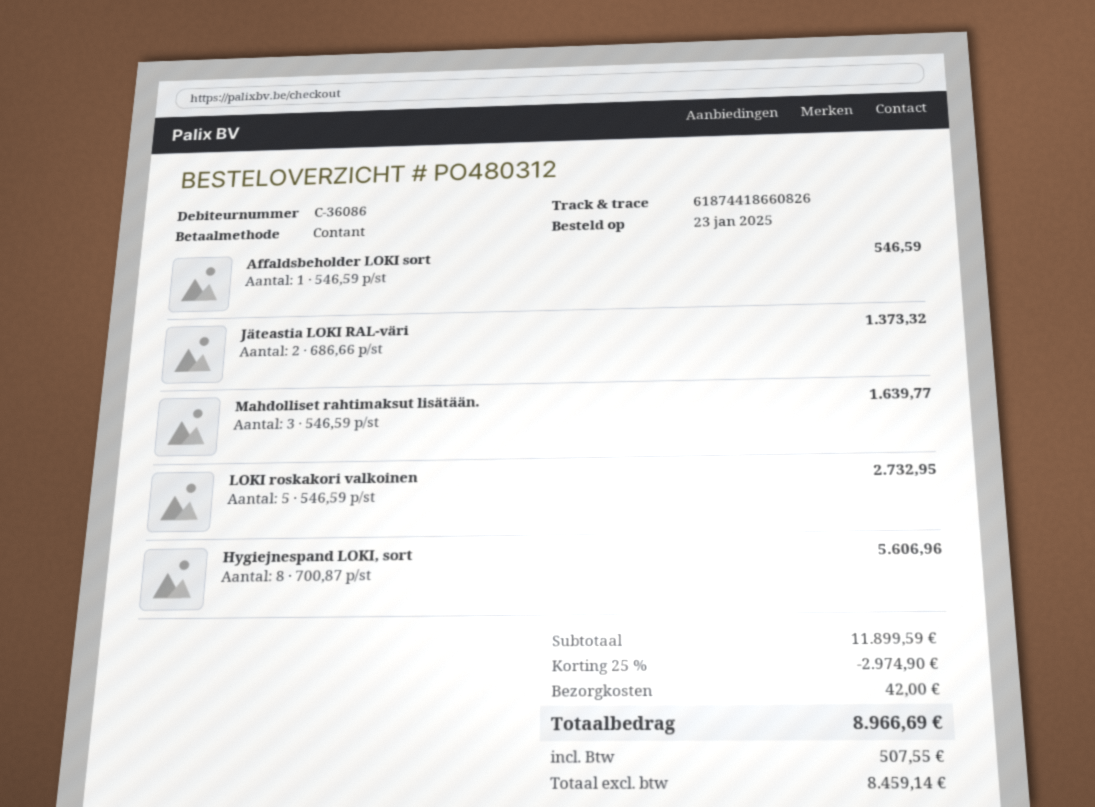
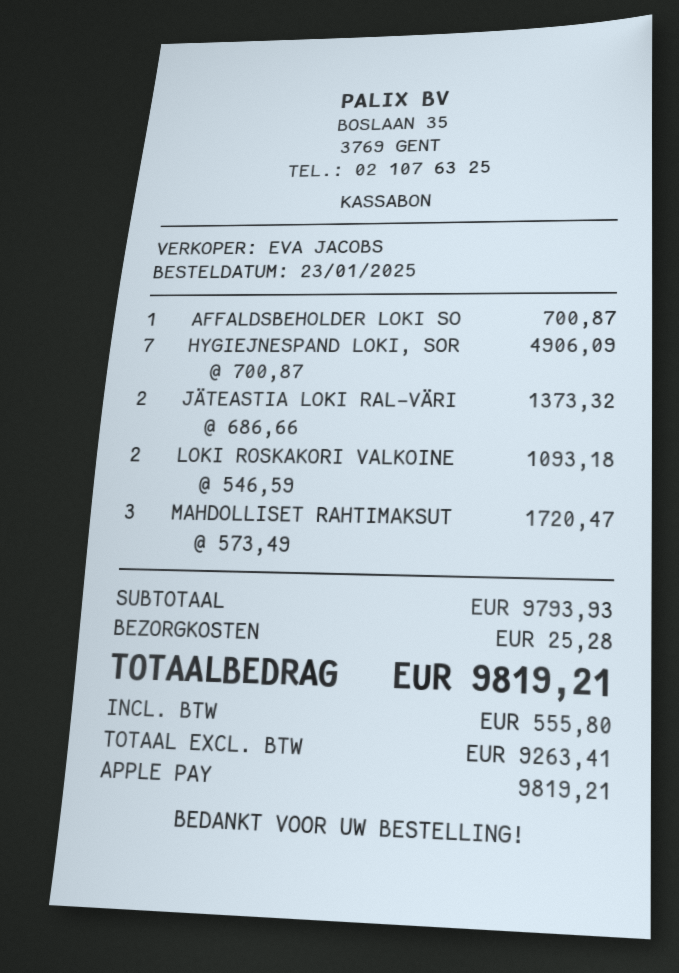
payment method: cash -> Apple Pay
Affaldsbeholder LOKI sort: 1 x 546.59 = 546.59 -> 1 x 700.87 = 700.87
Mahdolliset rahtimaksut lisätään.: 3 x 546.59 = 1639.77 -> 3 x 573.49 = 1720.47
LOKI roskakori valkoinen: 5 x 546.59 = 2732.95 -> 2 x 546.59 = 1093.18
Hygiejnespand LOKI, sort: 8 x 700.87 = 5606.96 -> 7 x 700.87 = 4906.09
subtotal: 11899.59 -> 9793.93
discount: 25% = 2974.90 -> none
shipping: 42.00 -> 25.28
net: 8459.14 -> 9263.41
tax: 507.55 -> 555.80
total: 8966.69 -> 9819.21

